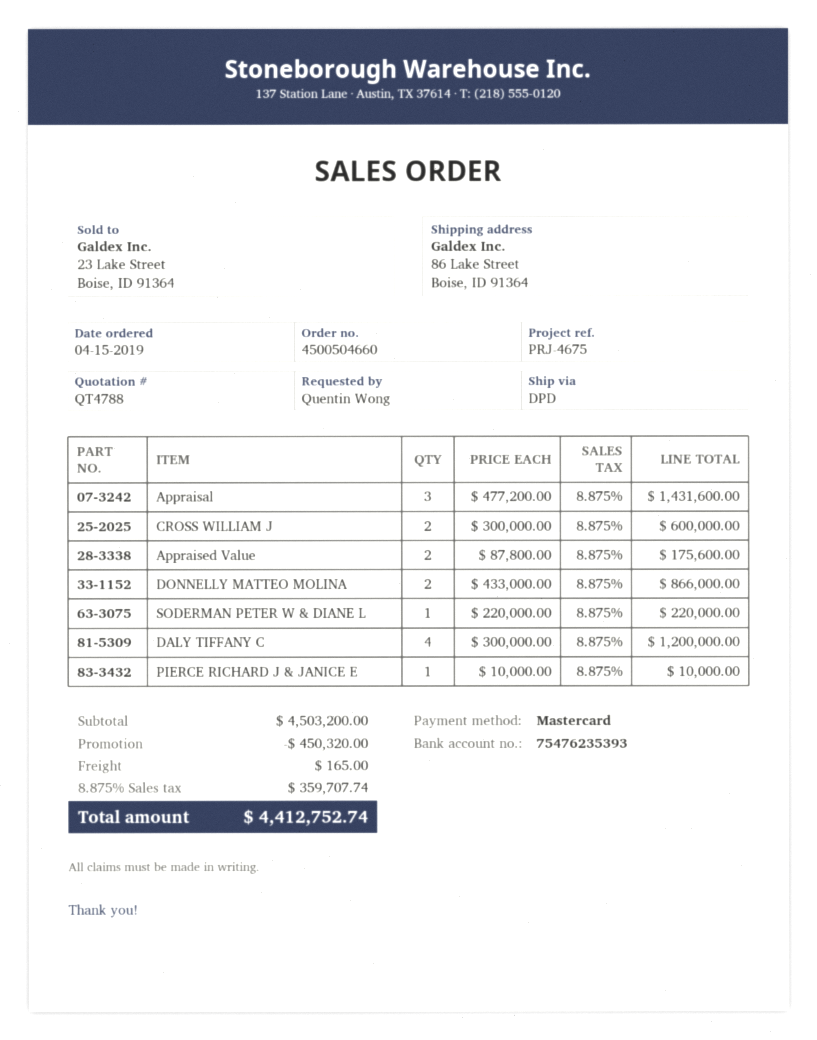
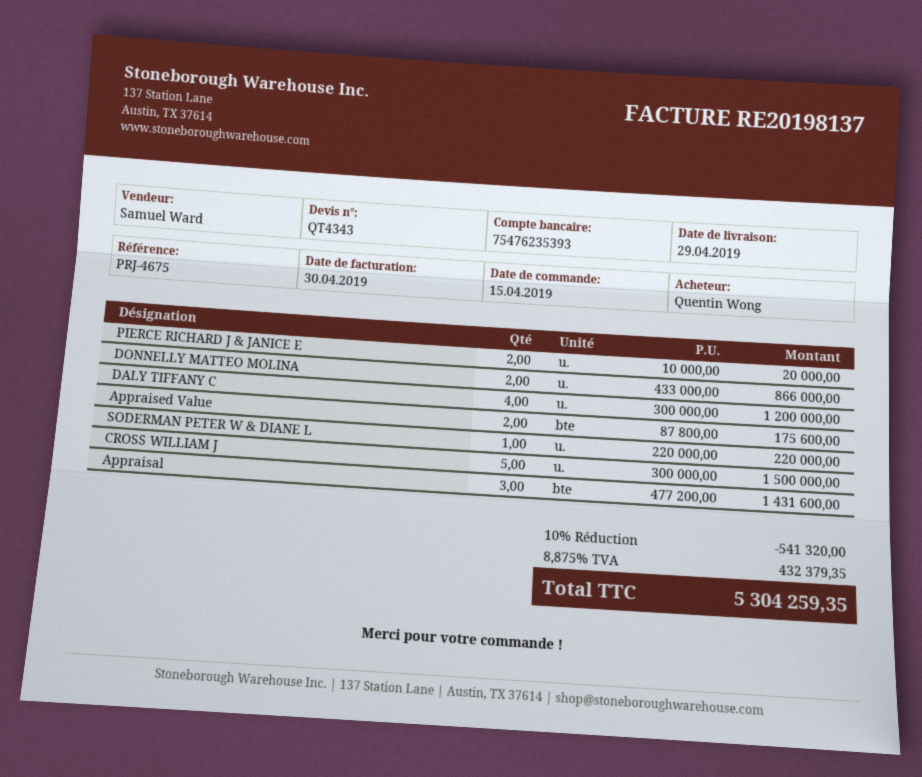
quote number: QT4788 -> QT4343
CROSS WILLIAM J: 2 x 300000.00 = 600000.00 -> 5 x 300000.00 = 1500000.00
PIERCE RICHARD J & JANICE E: 1 x 10000.00 = 10000.00 -> 2 x 10000.00 = 20000.00
discount: 450320.00 -> 541320.00
shipping: 165.00 -> none
tax: 8.875% = 359707.74 -> 8.875% = 432379.35
total: 4412752.74 -> 5304259.35

